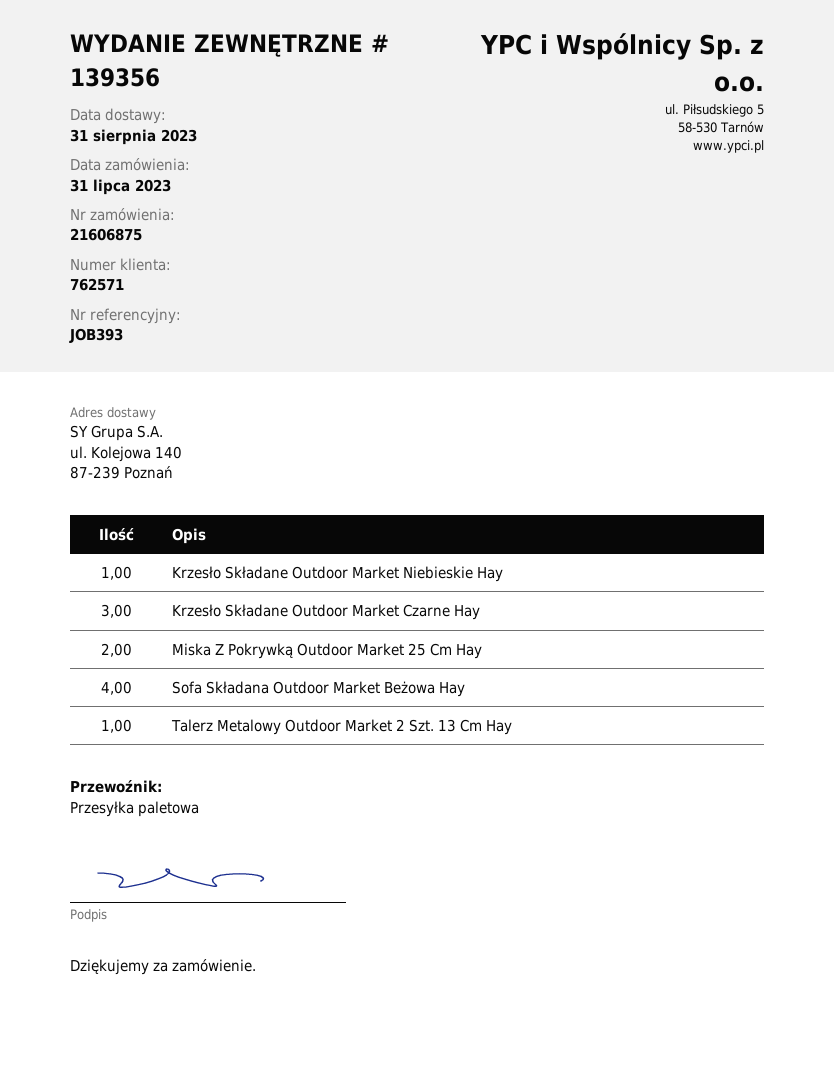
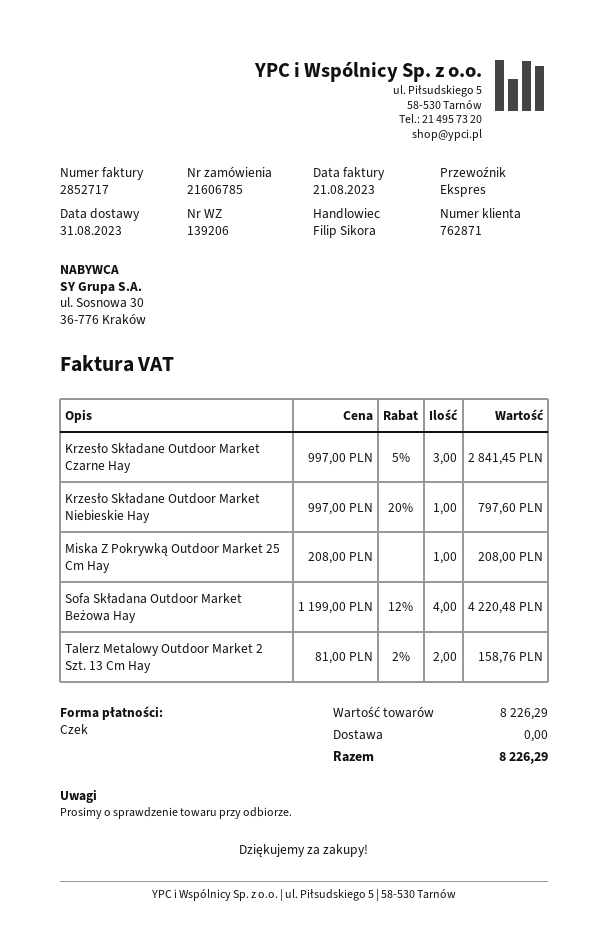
order number: 21606875 -> 21606785
delivery note number: 139356 -> 139206
customer number: 762571 -> 762871
shipping method: pallet freight -> express
Miska Z Pokrywką Outdoor Market 25 Cm Hay: 2 -> 1
Talerz Metalowy Outdoor Market 2 Szt. 13 Cm Hay: 1 -> 2

